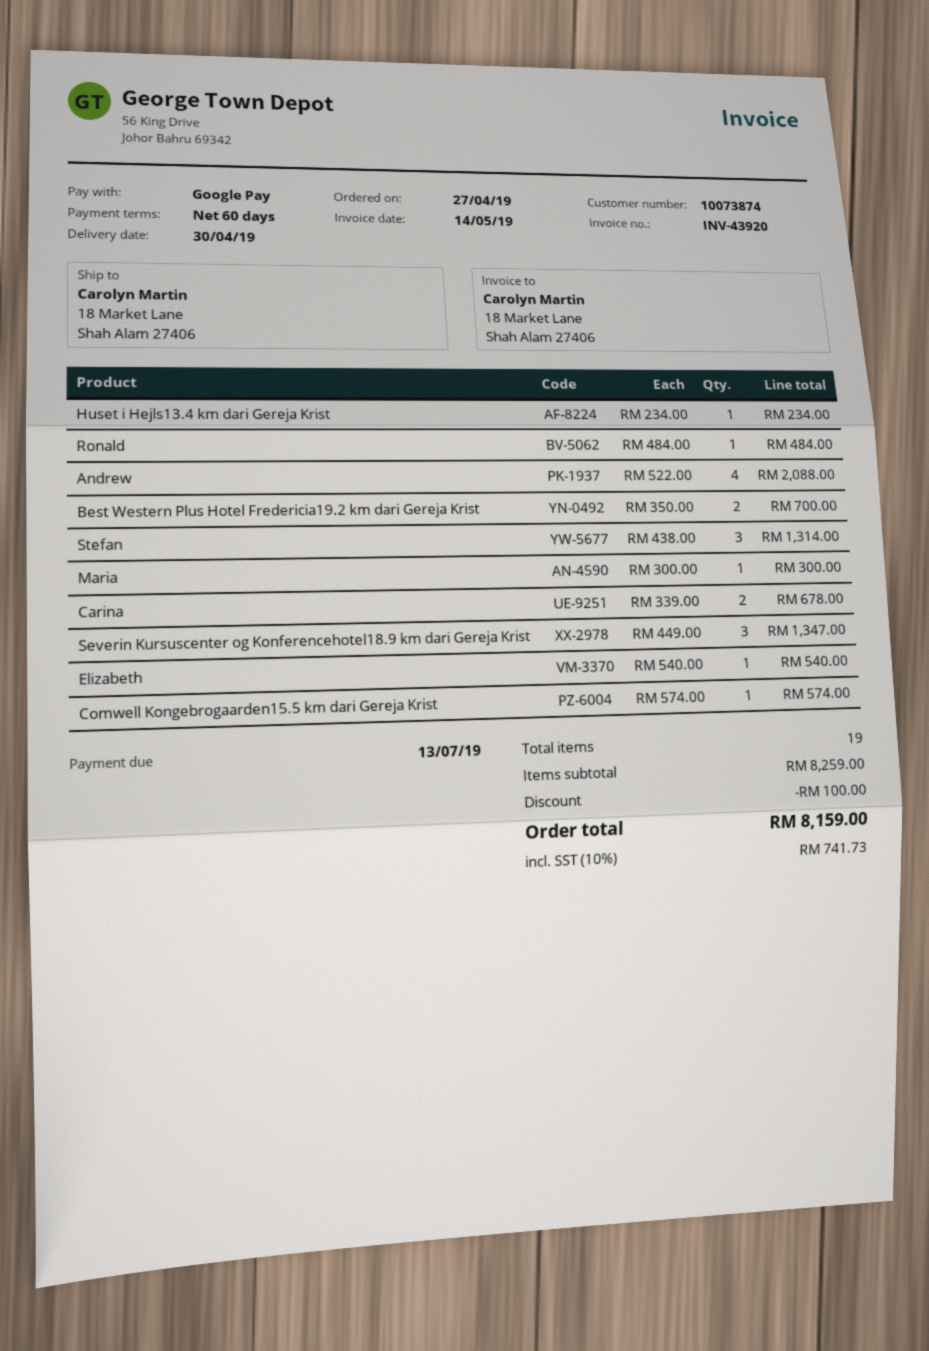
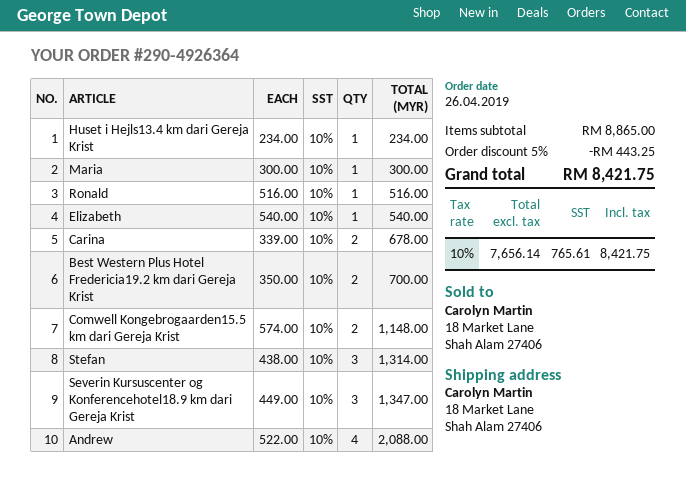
order date: 2019-04-27 -> 2019-04-26
Ronald: 1 x 484.00 = 484.00 -> 1 x 516.00 = 516.00
Comwell Kongebrogaarden15.5 km dari Gereja Krist: 1 x 574.00 = 574.00 -> 2 x 574.00 = 1148.00
subtotal: 8259.00 -> 8865.00
discount: 100.00 -> 443.25
tax: 10% = 741.73 -> 10% = 765.61
total: 8159.00 -> 8421.75

